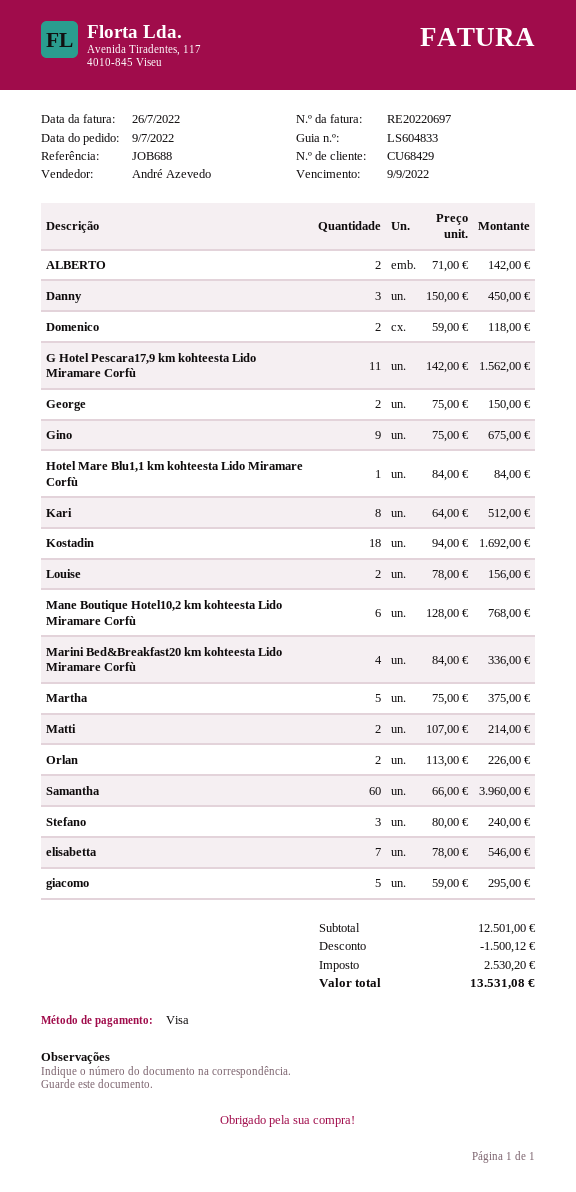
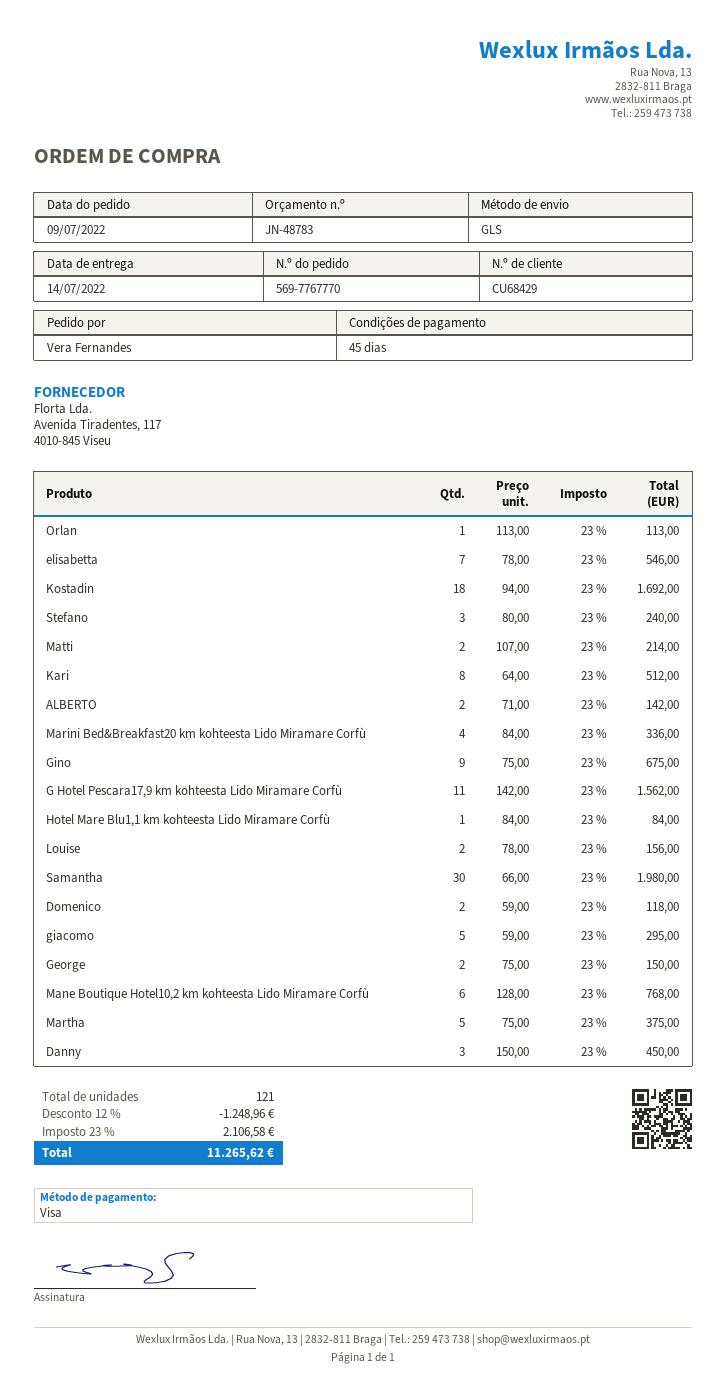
Orlan: 2 x 113.00 = 226.00 -> 1 x 113.00 = 113.00
Samantha: 60 x 66.00 = 3960.00 -> 30 x 66.00 = 1980.00
discount: 1500.12 -> 1248.96
tax: 2530.20 -> 2106.58
total: 13531.08 -> 11265.62

